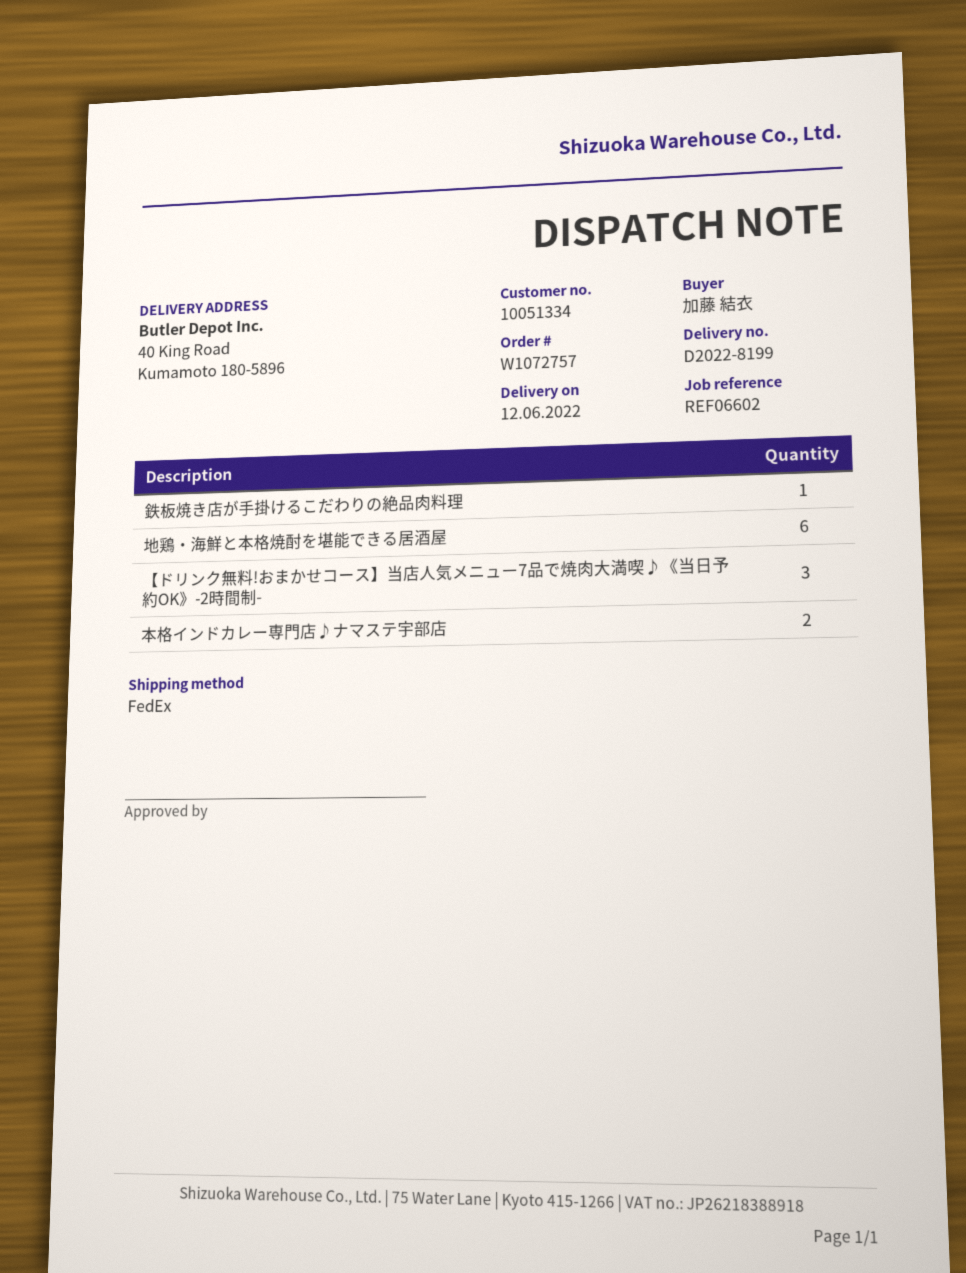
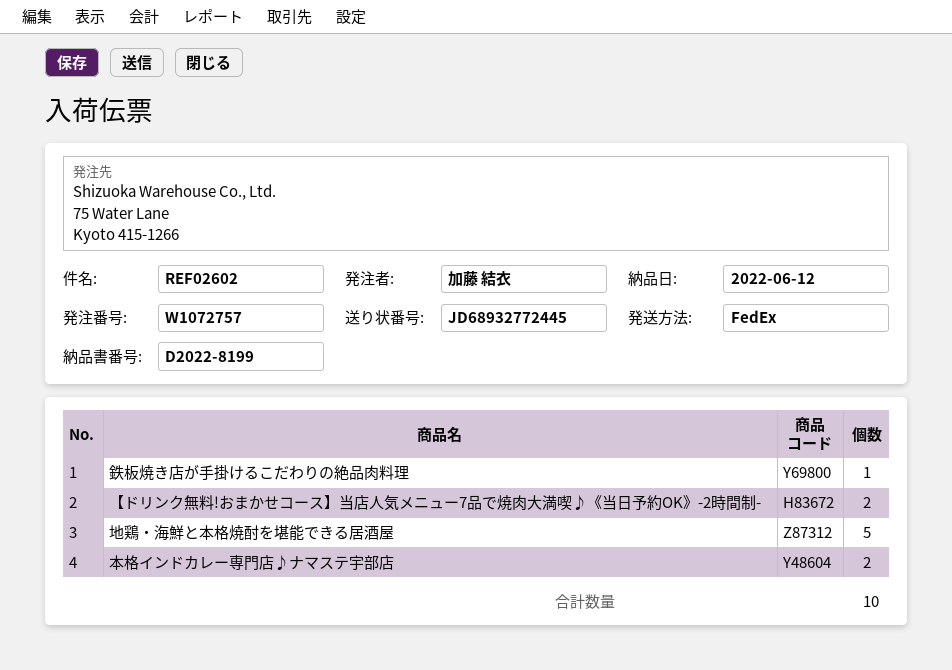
reference: REF06602 -> REF02602
地鶏・海鮮と本格焼酎を堪能できる居酒屋: 6 -> 5
【ドリンク無料!おまかせコース】当店人気メニュー7品で焼肉大満喫♪《当日予約OK》-2時間制-: 3 -> 2

